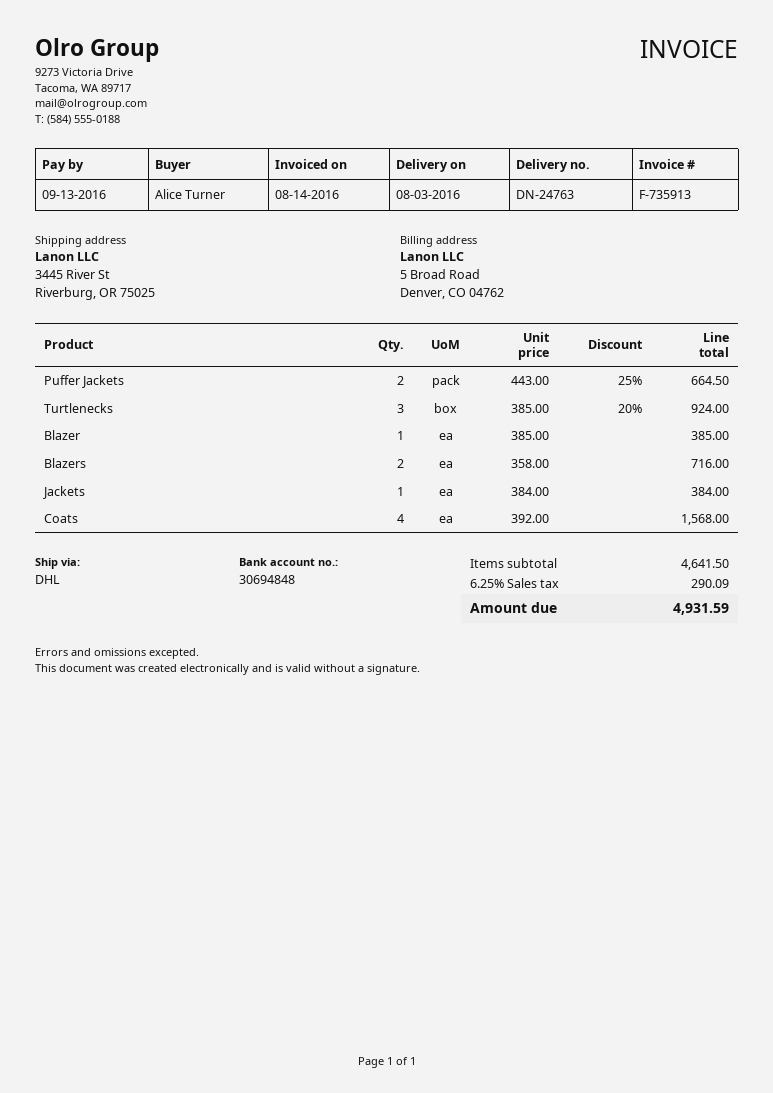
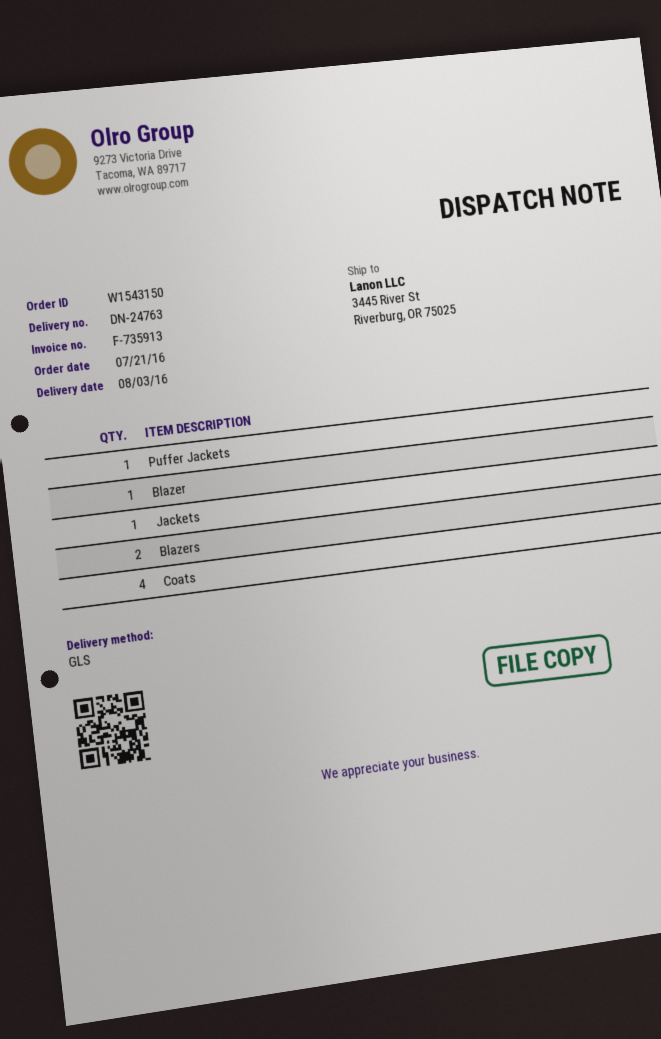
shipping method: DHL -> GLS
Puffer Jackets: 2 -> 1
Turtlenecks: 3 -> none

